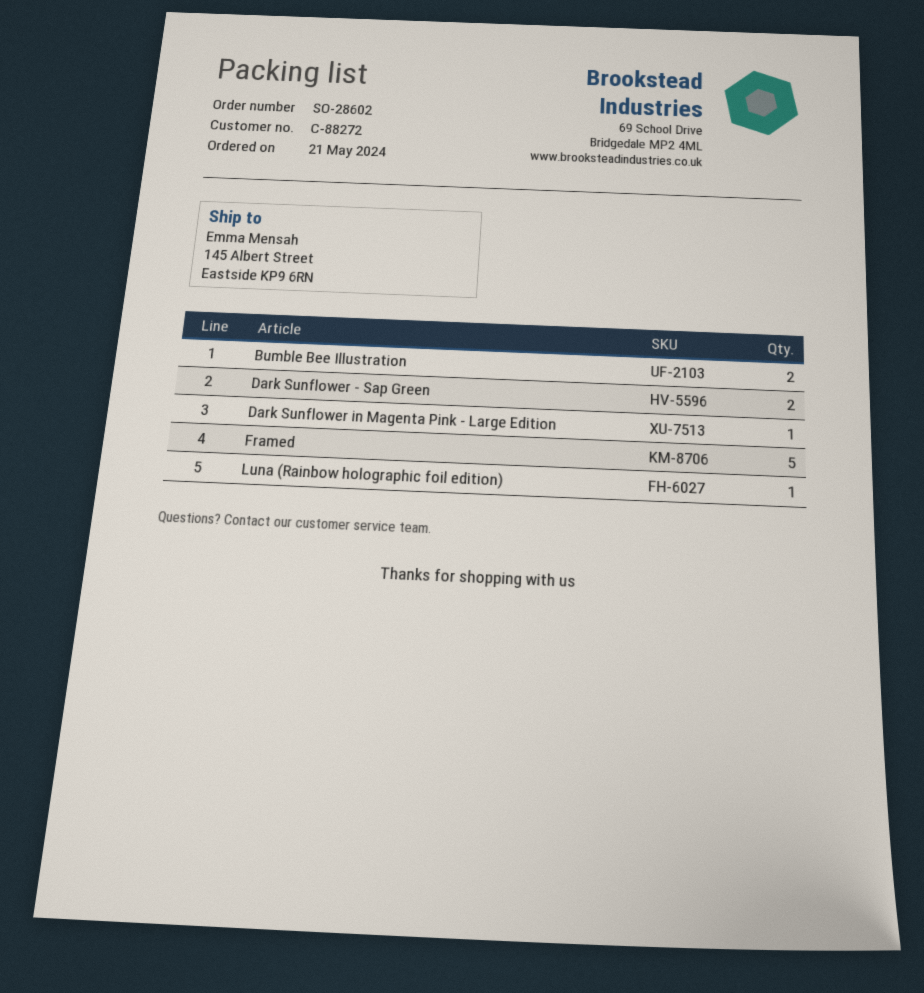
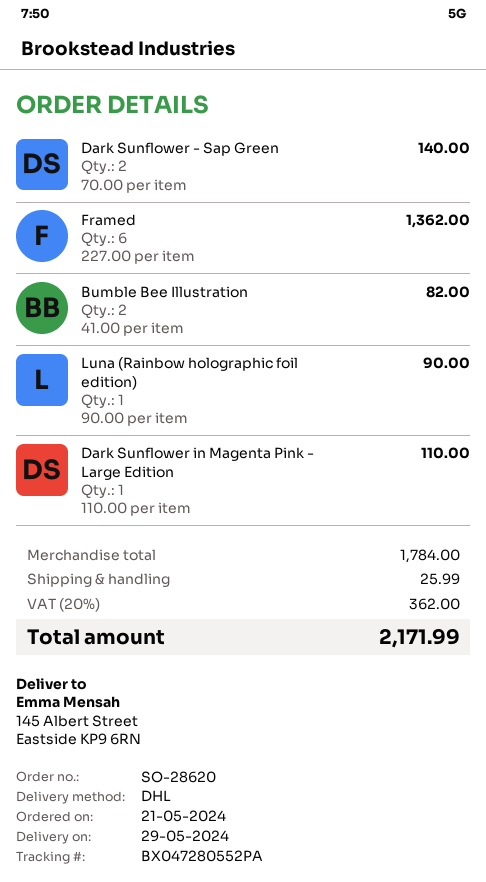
order number: SO-28602 -> SO-28620
Framed: 5 -> 6

